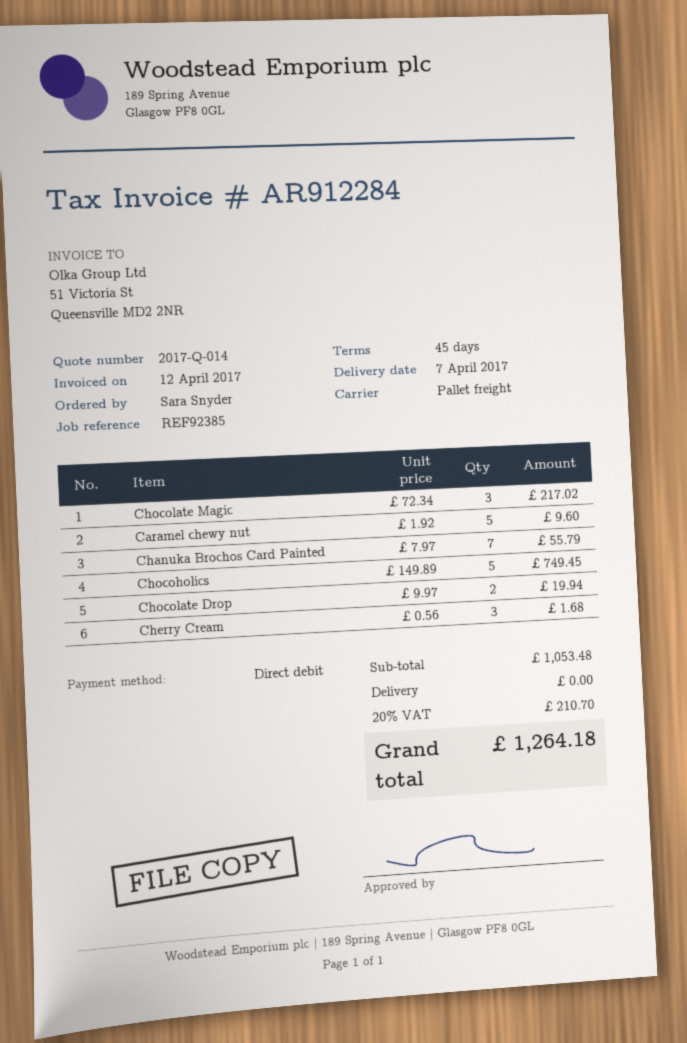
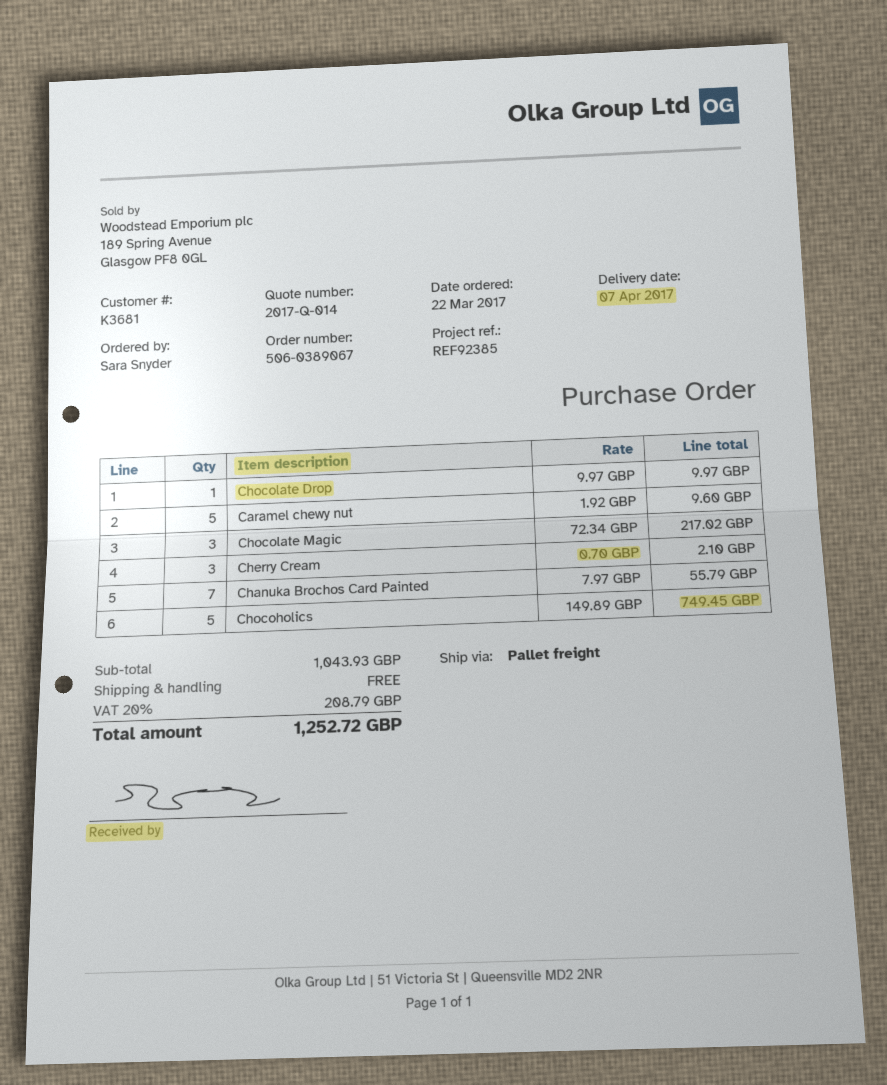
Chocolate Drop: 2 x 9.97 = 19.94 -> 1 x 9.97 = 9.97
Cherry Cream: 3 x 0.56 = 1.68 -> 3 x 0.70 = 2.10
subtotal: 1053.48 -> 1043.93
tax: 20% = 210.70 -> 20% = 208.79
total: 1264.18 -> 1252.72

